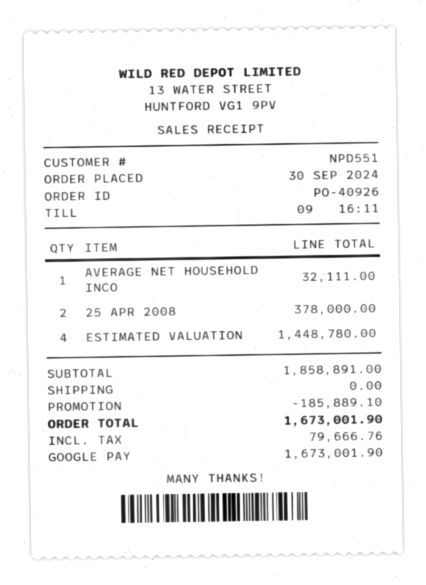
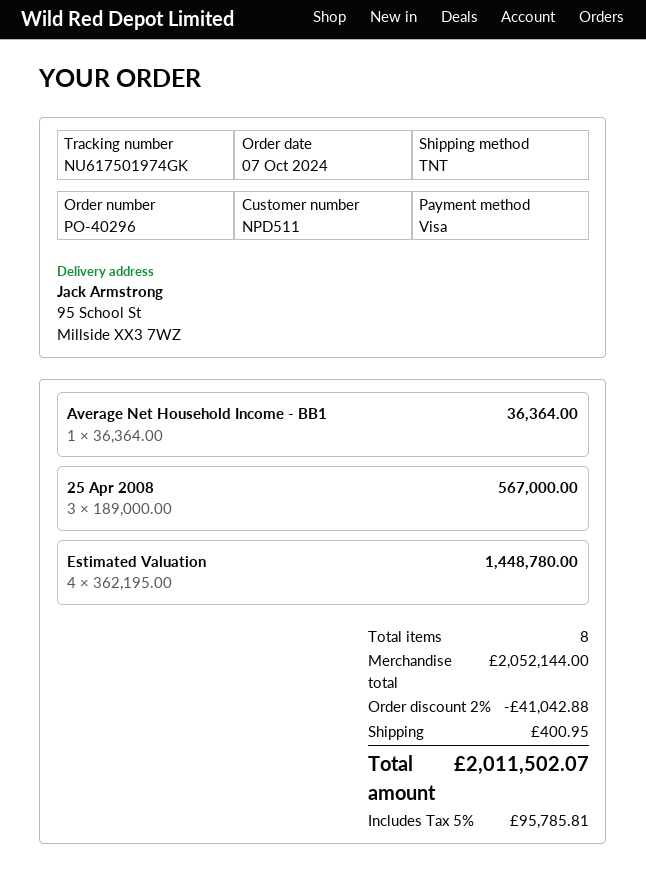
order number: PO-40926 -> PO-40296
order date: 2024-09-30 -> 2024-10-07
customer number: NPD551 -> NPD511
payment method: Google Pay -> Visa
AVERAGE NET HOUSEHOLD INCO: 1 for 32111.00 -> 1 for 36364.00
25 APR 2008: 2 for 378000.00 -> 3 for 567000.00
subtotal: 1858891.00 -> 2052144.00
discount: 185889.10 -> 41042.88
shipping: 0.00 -> 400.95
tax: 79666.76 -> 95785.81
total: 1673001.90 -> 2011502.07

